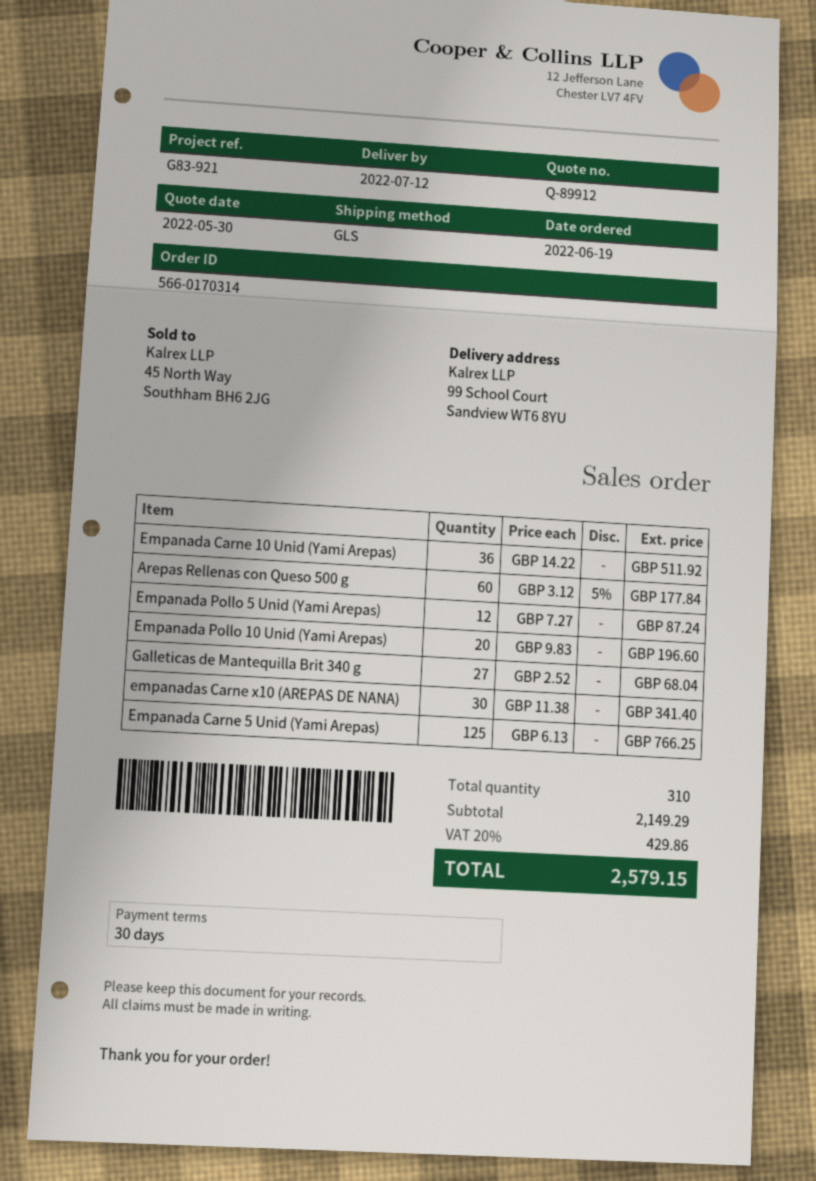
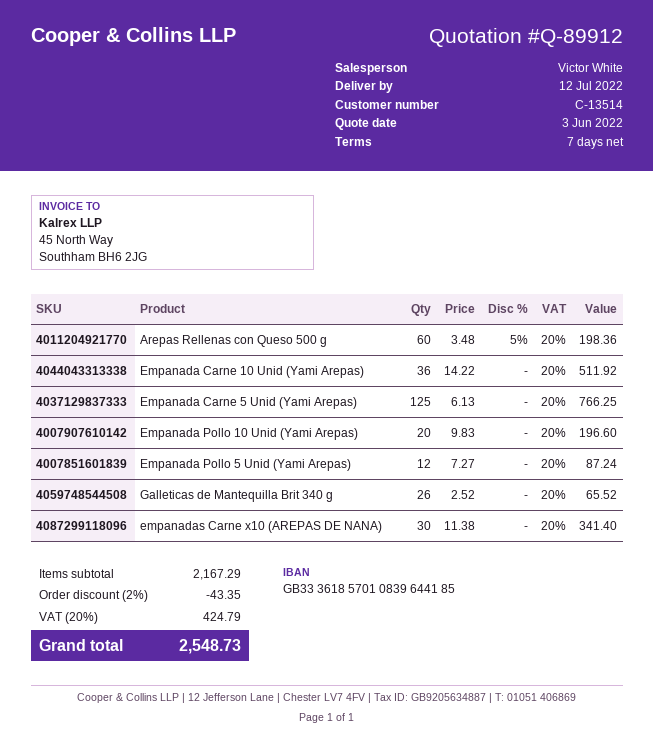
quote date: 2022-05-30 -> 2022-06-03
payment terms: 30 days -> 7 days
Arepas Rellenas con Queso 500 g: 60 x 3.12 - 5% = 177.84 -> 60 x 3.48 - 5% = 198.36
Galleticas de Mantequilla Brit 340 g: 27 x 2.52 = 68.04 -> 26 x 2.52 = 65.52
subtotal: 2149.29 -> 2167.29
discount: none -> 2% = 43.35
tax: 20% = 429.86 -> 20% = 424.79
total: 2579.15 -> 2548.73

